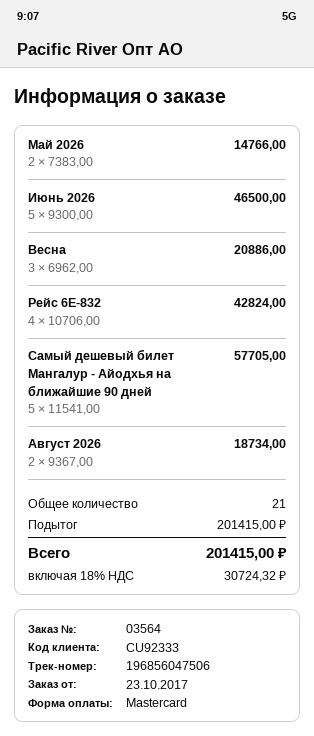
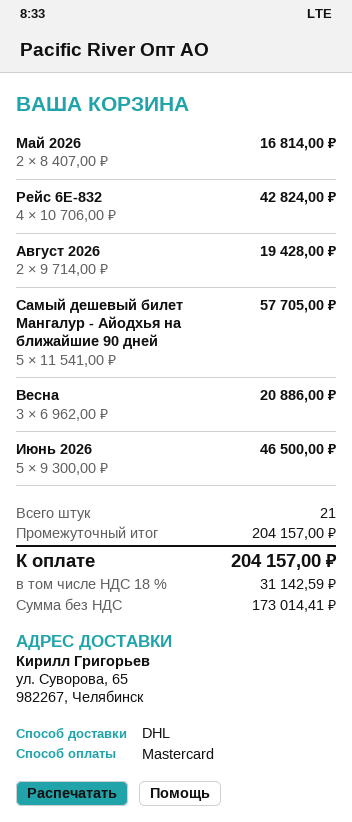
Май 2026: 2 x 7383.00 = 14766.00 -> 2 x 8407.00 = 16814.00
Август 2026: 2 x 9367.00 = 18734.00 -> 2 x 9714.00 = 19428.00
subtotal: 201415.00 -> 204157.00
tax: 18% = 30724.32 -> 18% = 31142.59
total: 201415.00 -> 204157.00

